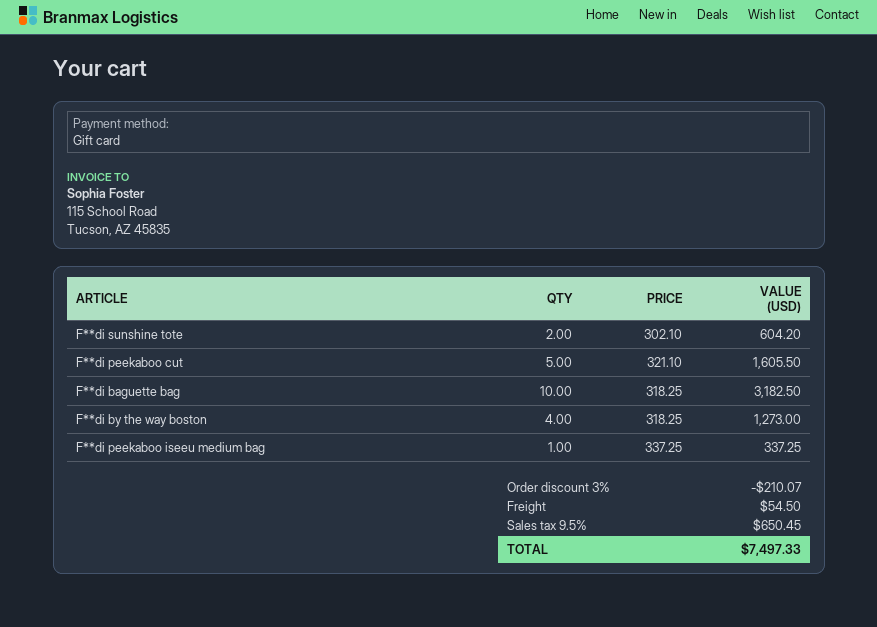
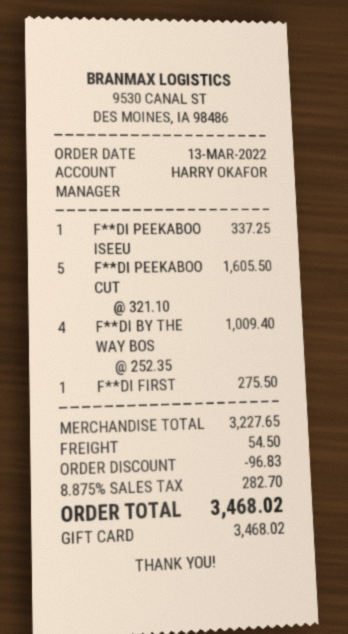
F**di sunshine tote: 2 x 302.10 = 604.20 -> none
F**di baguette bag: 10 x 318.25 = 3182.50 -> none
F**di by the way boston: 4 x 318.25 = 1273.00 -> 4 x 252.35 = 1009.40
F**DI FIRST: none -> 1 x 275.50 = 275.50
discount: 210.07 -> 96.83
tax: 9.5% = 650.45 -> 8.875% = 282.70
total: 7497.33 -> 3468.02

